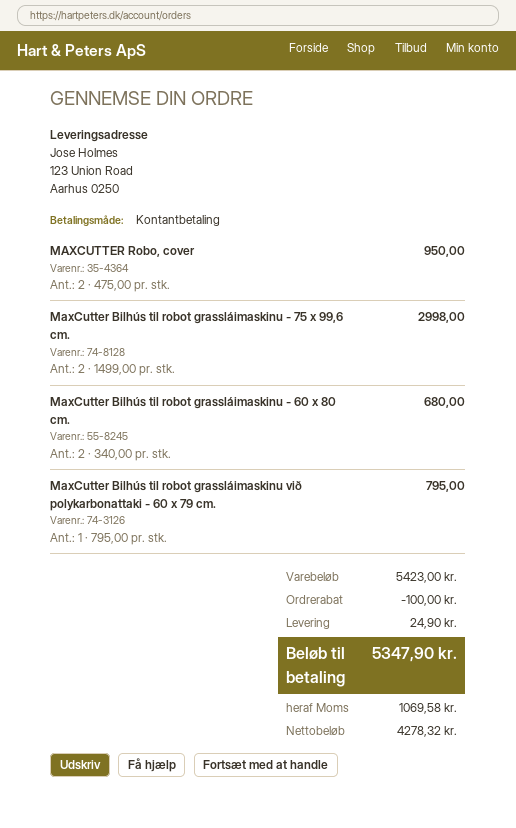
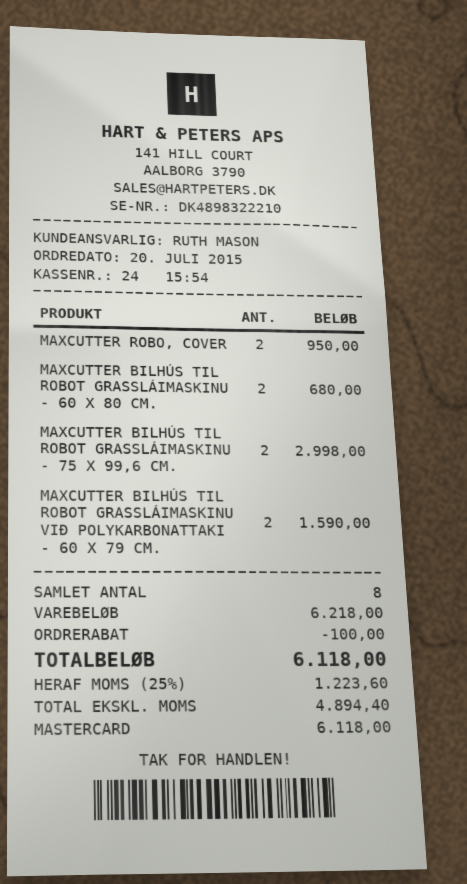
payment method: cash -> Mastercard
MaxCutter Bilhús til robot grassláimaskinu við polykarbonattaki - 60 x 79 cm.: 1 for 795.00 -> 2 for 1590.00
subtotal: 5423.00 -> 6218.00
shipping: 24.90 -> none
net: 4278.32 -> 4894.40
tax: 1069.58 -> 1223.60
total: 5347.90 -> 6118.00

